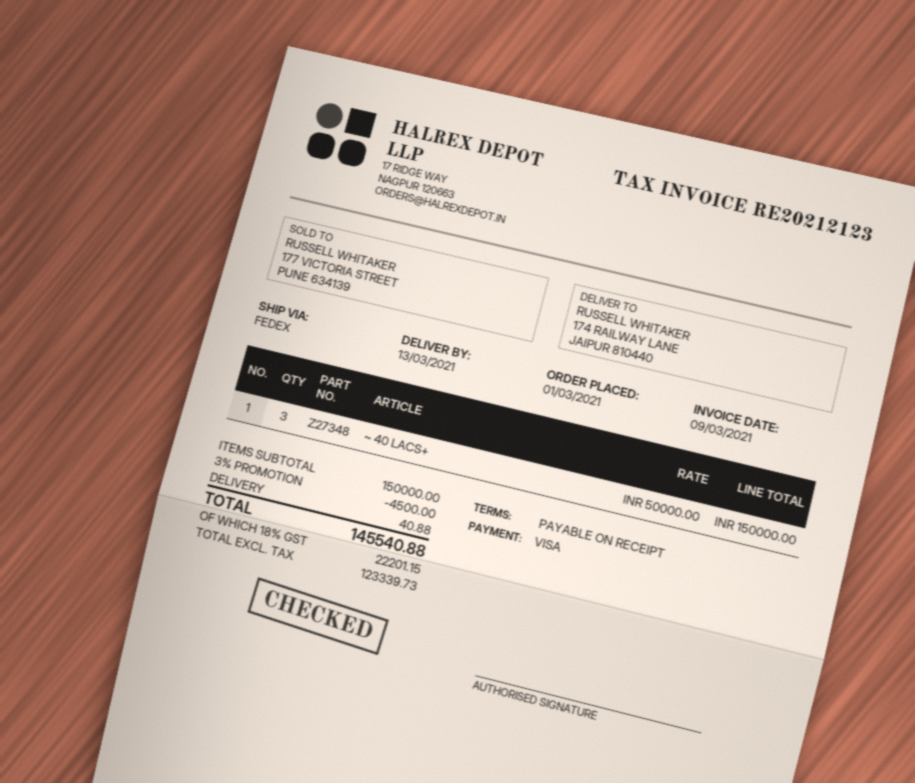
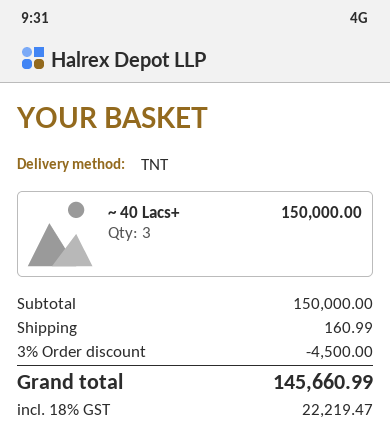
shipping method: FedEx -> TNT
shipping: 40.88 -> 160.99
tax: 18% = 22201.15 -> 18% = 22219.47
total: 145540.88 -> 145660.99

